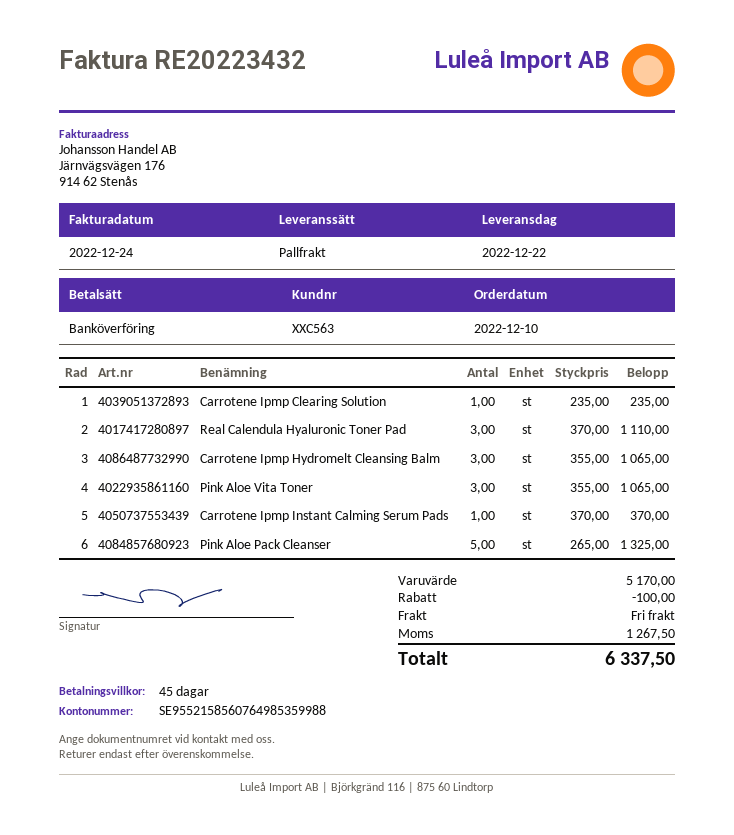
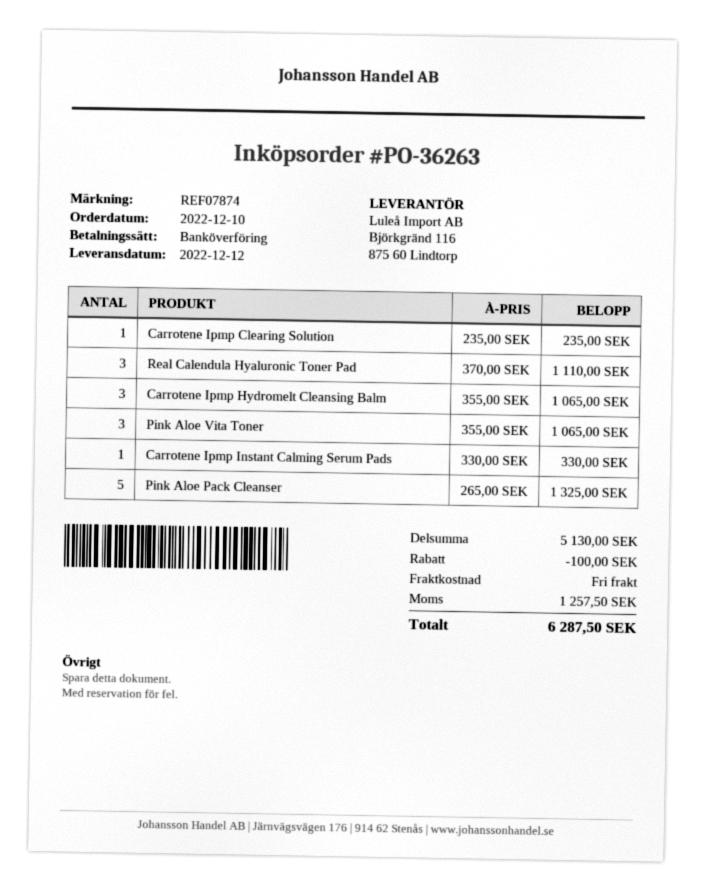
delivery date: 2022-12-22 -> 2022-12-12
Carrotene Ipmp Instant Calming Serum Pads: 1 x 370.00 = 370.00 -> 1 x 330.00 = 330.00
subtotal: 5170.00 -> 5130.00
tax: 1267.50 -> 1257.50
total: 6337.50 -> 6287.50

